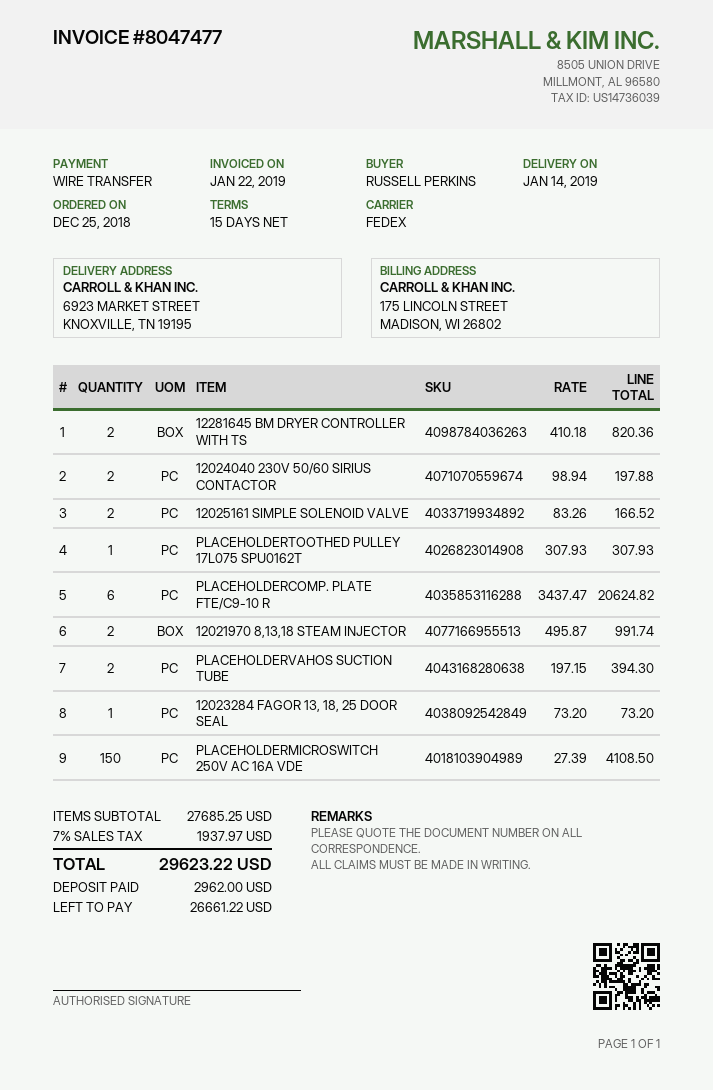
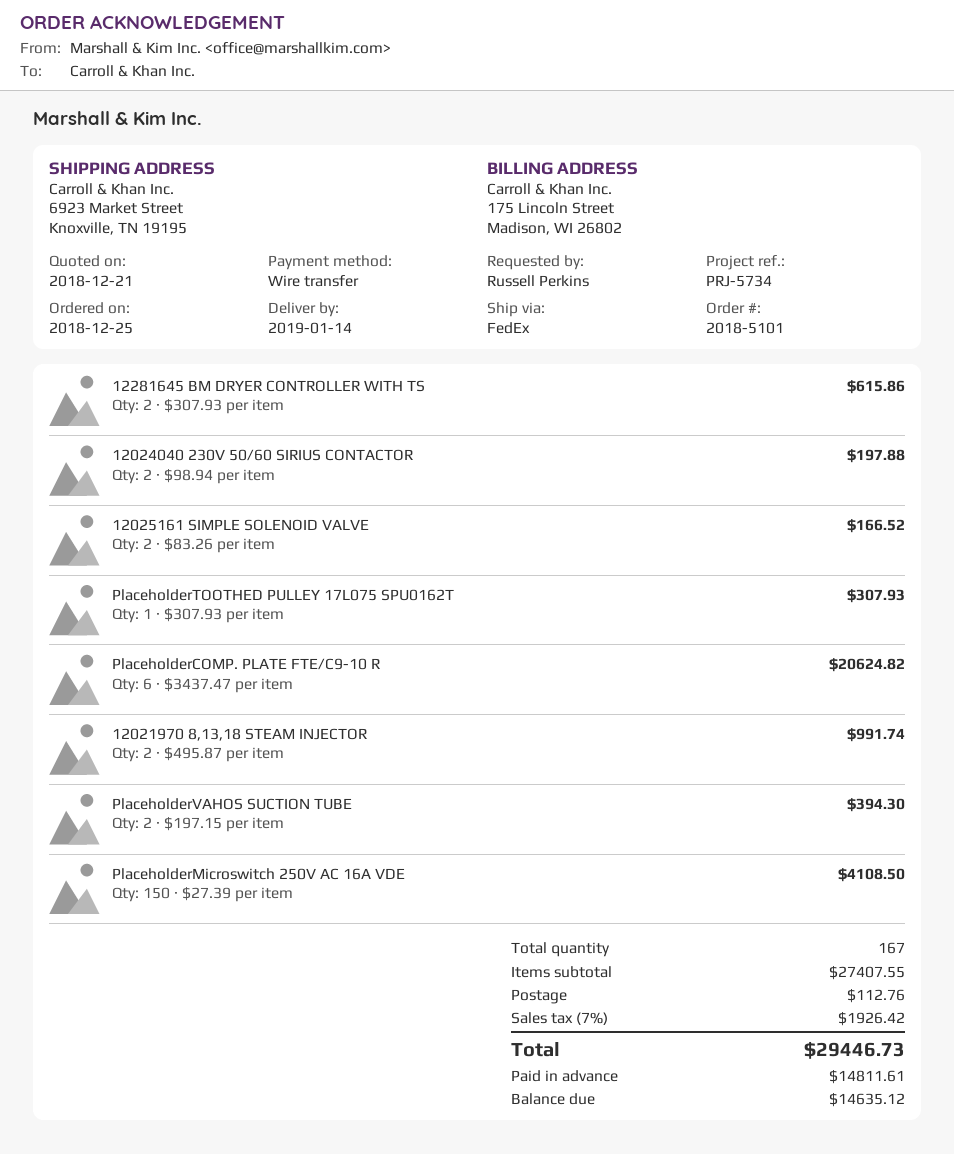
12281645 BM DRYER CONTROLLER WITH TS: 2 x 410.18 = 820.36 -> 2 x 307.93 = 615.86
12023284 FAGOR 13, 18, 25 DOOR SEAL: 1 x 73.20 = 73.20 -> none
subtotal: 27685.25 -> 27407.55
shipping: none -> 112.76
tax: 7% = 1937.97 -> 7% = 1926.42
total: 29623.22 -> 29446.73
deposit: 2962.00 -> 14811.61
balance: 26661.22 -> 14635.12

